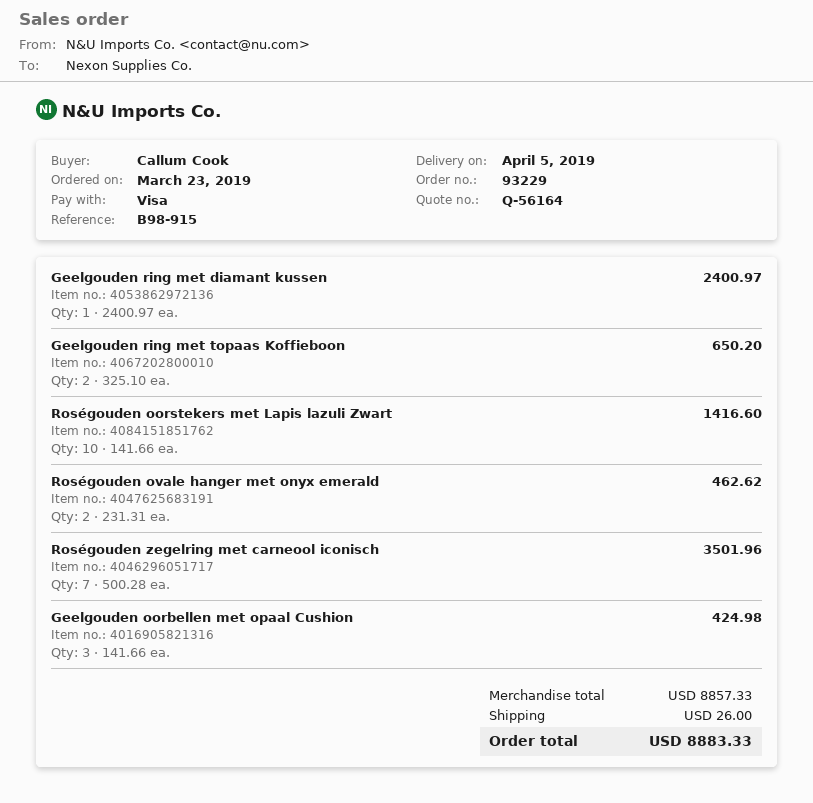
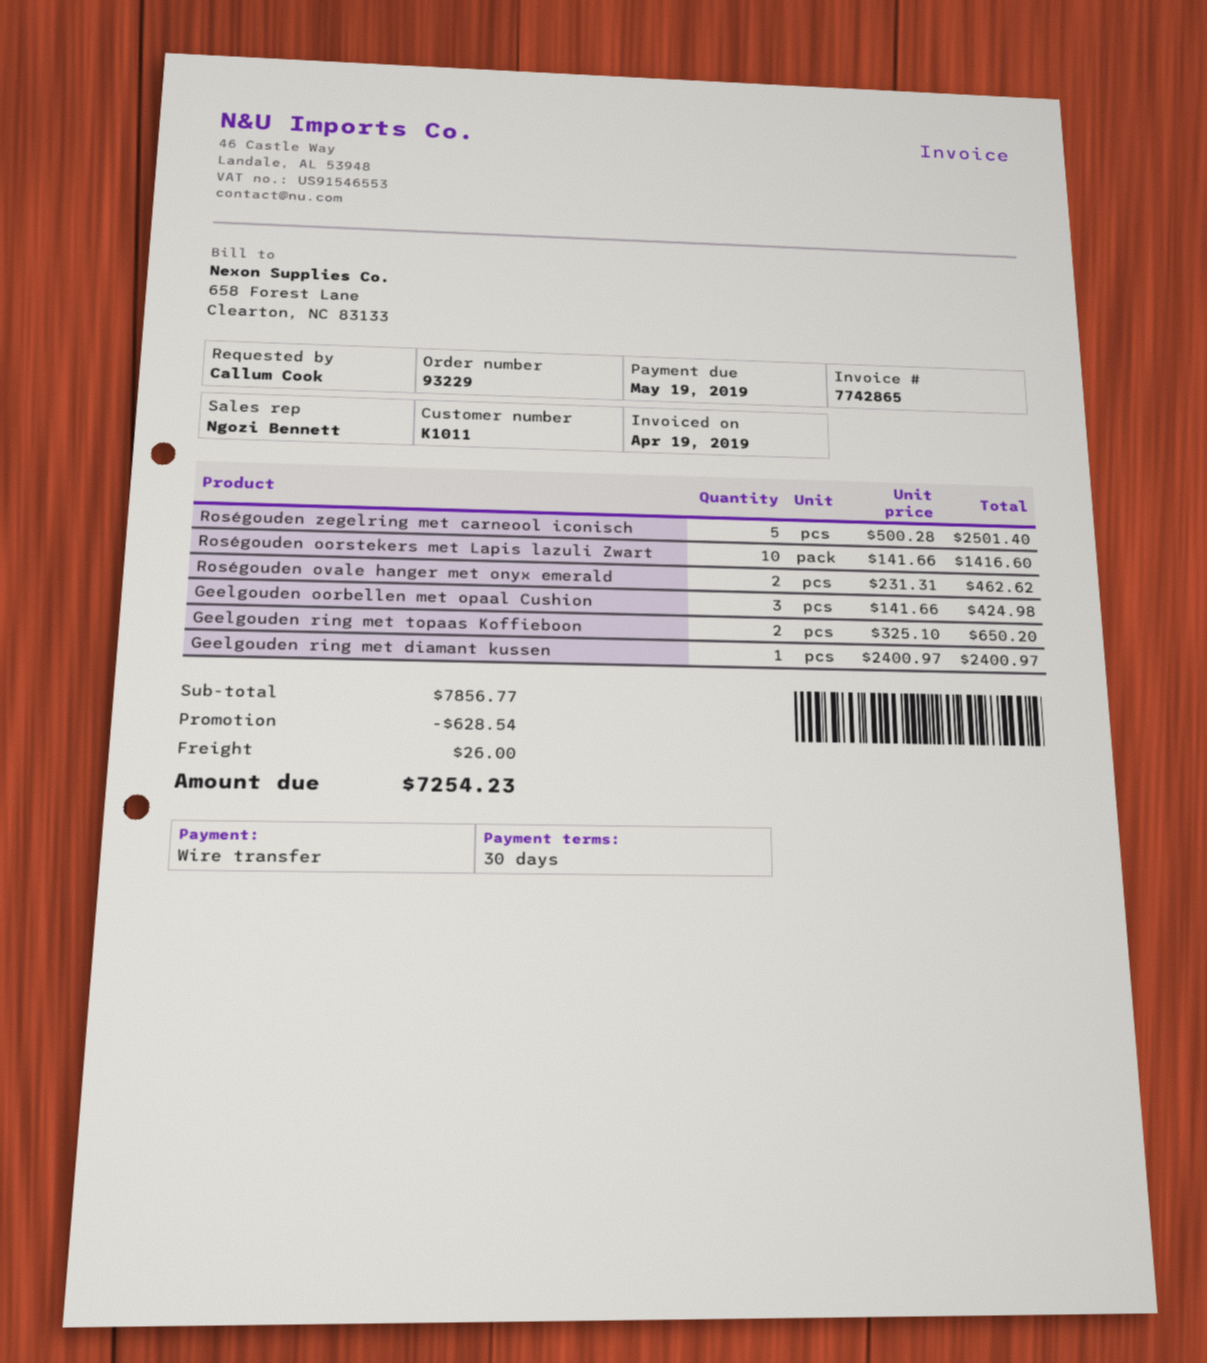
payment method: Visa -> bank transfer
Roségouden zegelring met carneool iconisch: 7 x 500.28 = 3501.96 -> 5 x 500.28 = 2501.40
subtotal: 8857.33 -> 7856.77
discount: none -> 628.54
total: 8883.33 -> 7254.23

